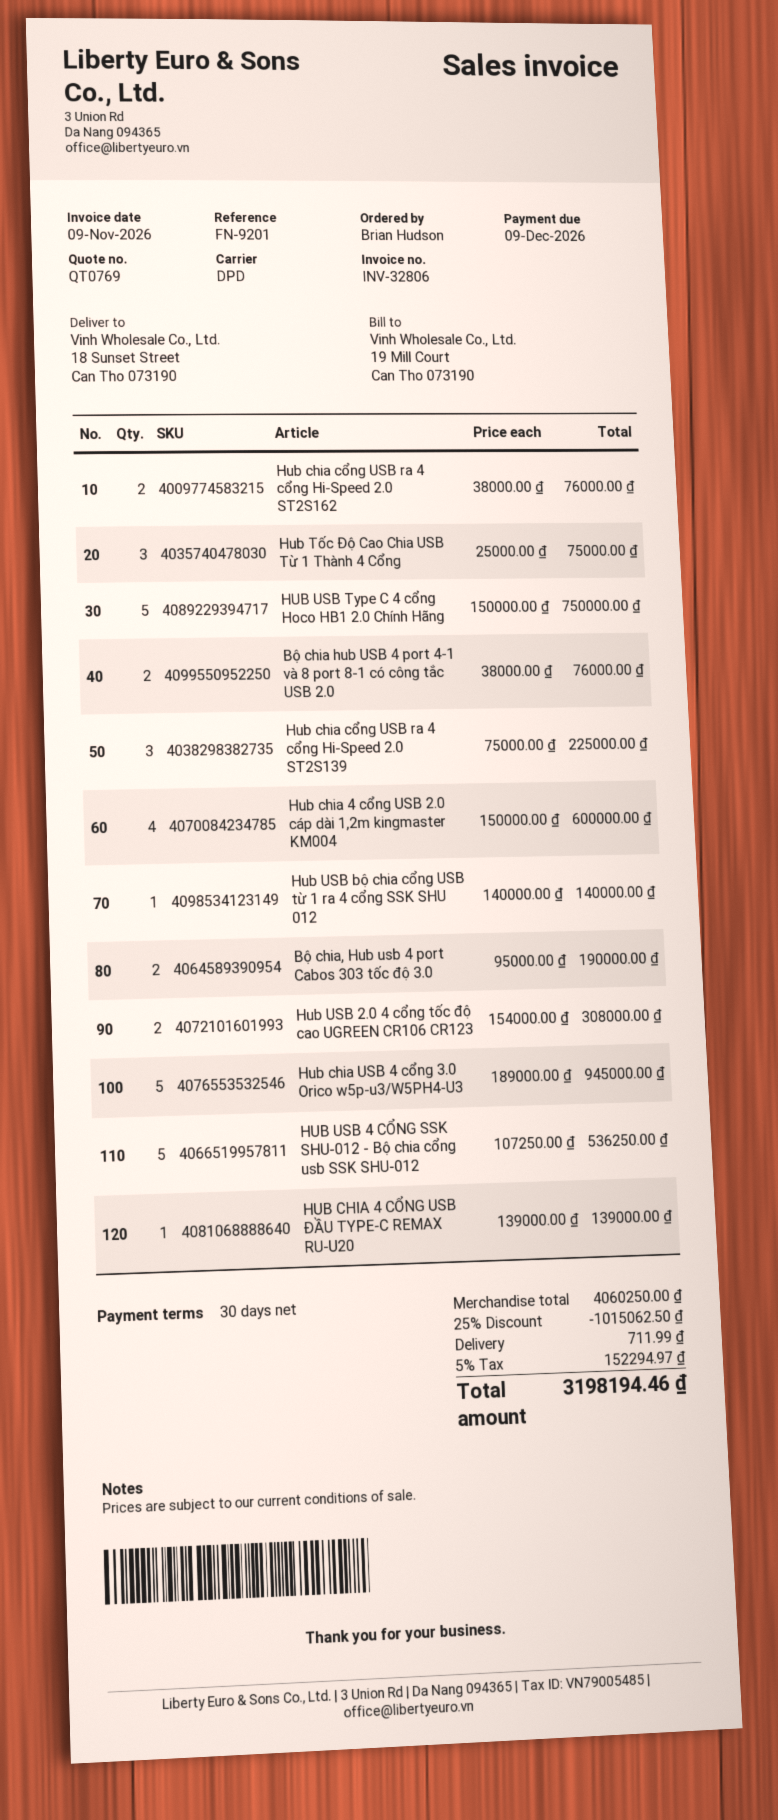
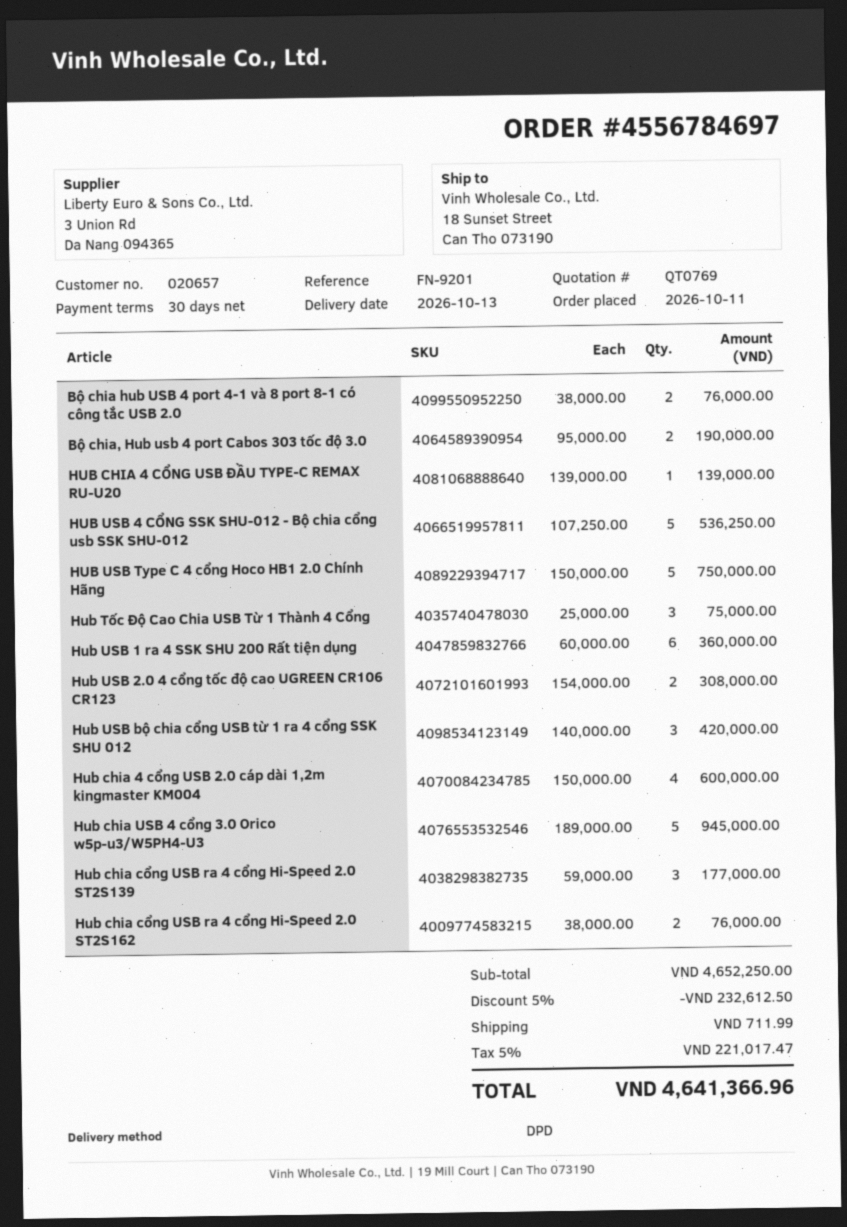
Hub chia cổng USB ra 4 cổng Hi-Speed 2.0 ST2S139: 3 x 75000.00 = 225000.00 -> 3 x 59000.00 = 177000.00
Hub USB bộ chia cổng USB từ 1 ra 4 cổng SSK SHU 012: 1 x 140000.00 = 140000.00 -> 3 x 140000.00 = 420000.00
Hub USB 1 ra 4 SSK SHU 200 Rất tiện dụng: none -> 6 x 60000.00 = 360000.00
subtotal: 4060250.00 -> 4652250.00
discount: 25% = 1015062.50 -> 5% = 232612.50
tax: 5% = 152294.97 -> 5% = 221017.47
total: 3198194.46 -> 4641366.96

